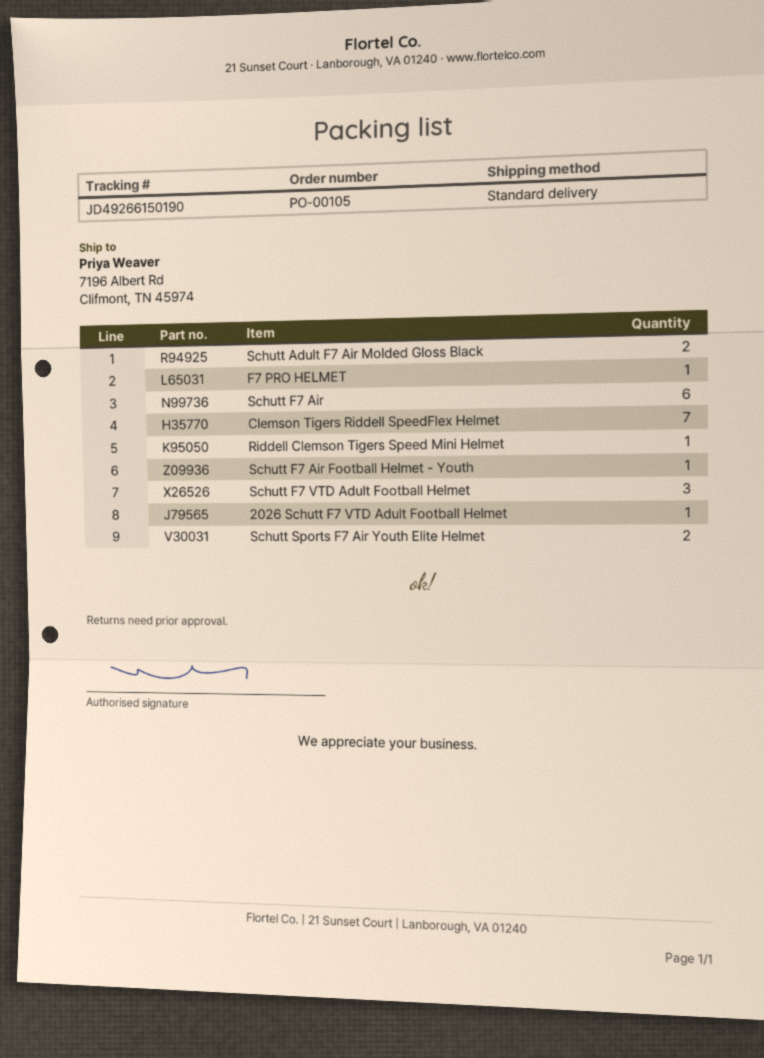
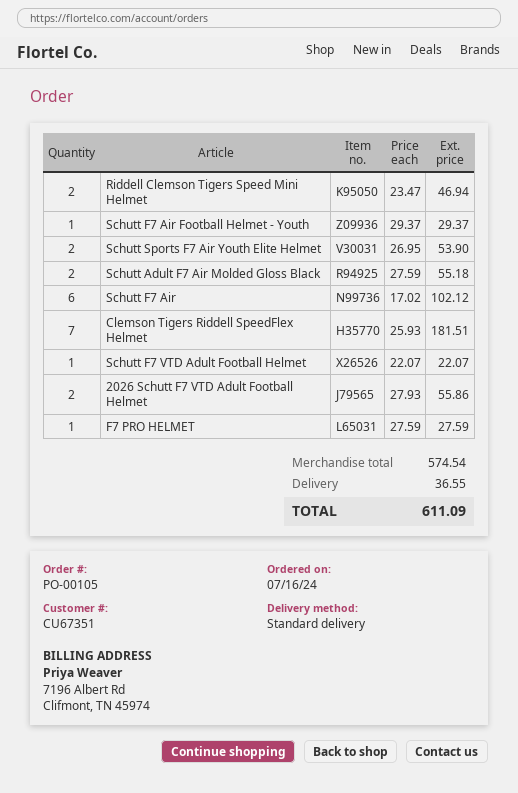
Riddell Clemson Tigers Speed Mini Helmet: 1 -> 2
Schutt F7 VTD Adult Football Helmet: 3 -> 1
2026 Schutt F7 VTD Adult Football Helmet: 1 -> 2

